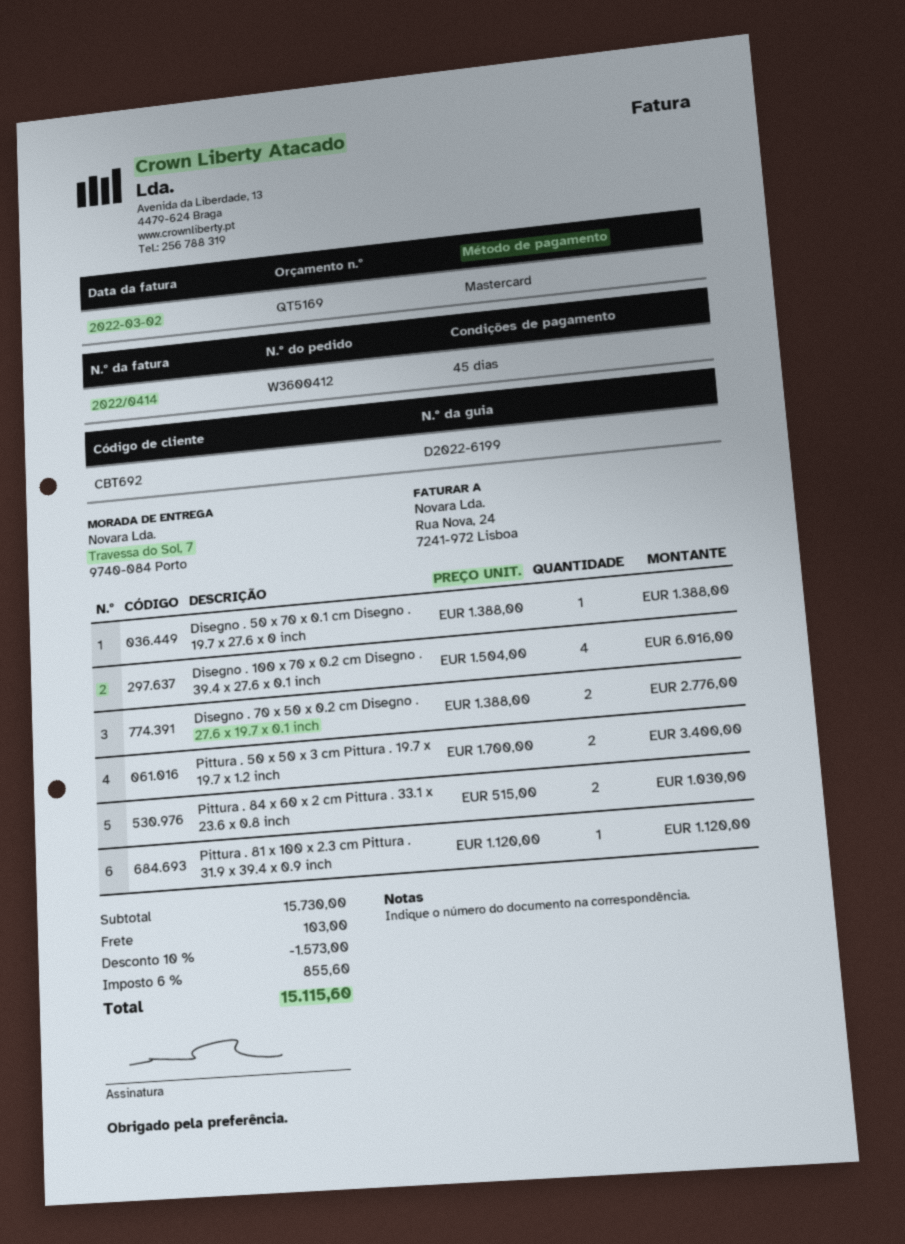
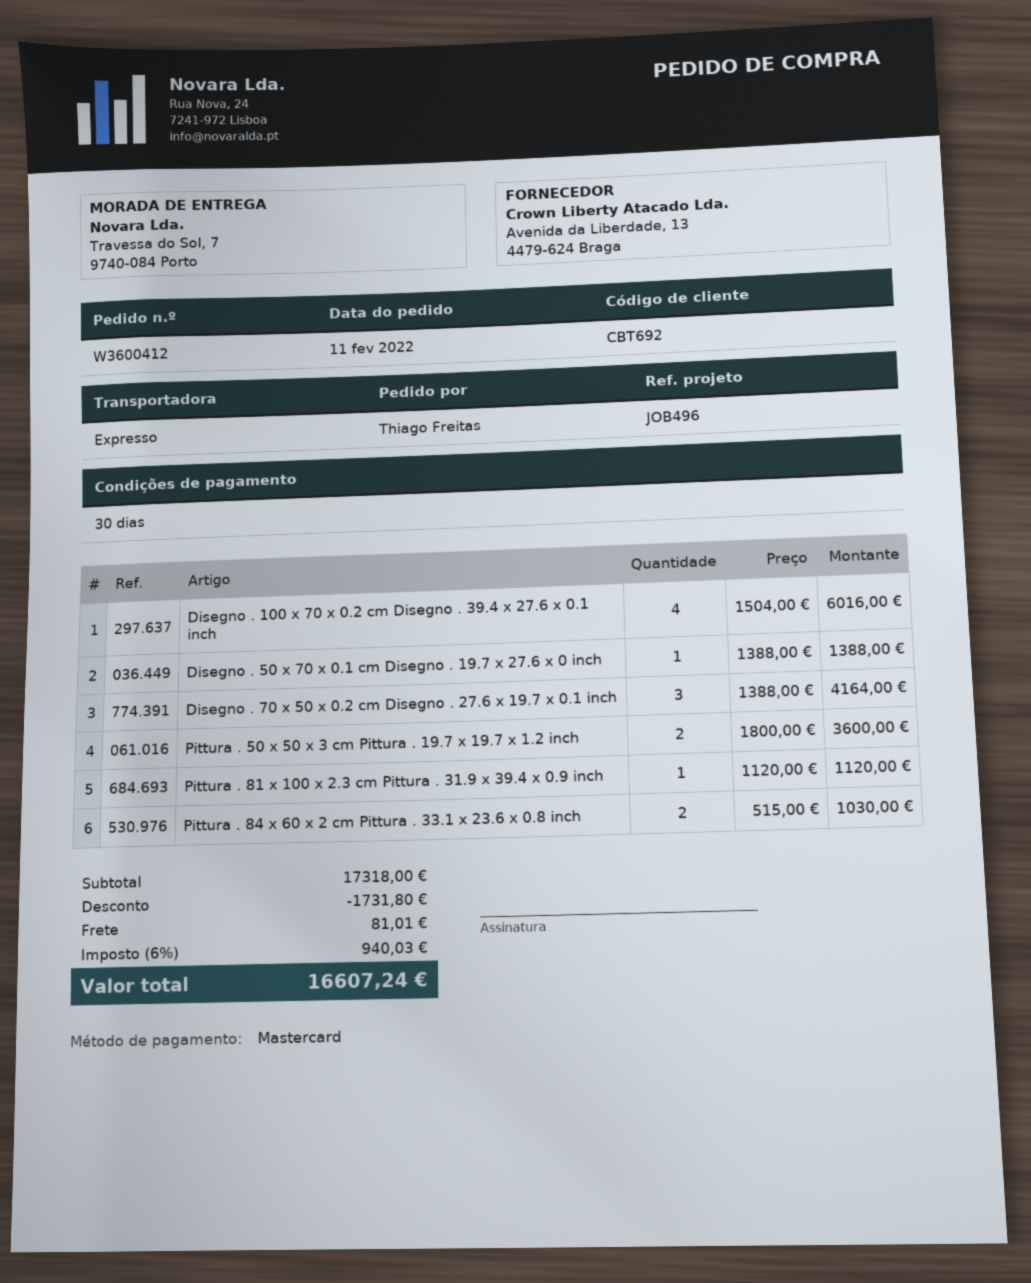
payment terms: 45 days -> 30 days
Disegno . 70 x 50 x 0.2 cm Disegno . 27.6 x 19.7 x 0.1 inch: 2 x 1388.00 = 2776.00 -> 3 x 1388.00 = 4164.00
Pittura . 50 x 50 x 3 cm Pittura . 19.7 x 19.7 x 1.2 inch: 2 x 1700.00 = 3400.00 -> 2 x 1800.00 = 3600.00
subtotal: 15730.00 -> 17318.00
discount: 1573.00 -> 1731.80
shipping: 103.00 -> 81.01
tax: 6% = 855.60 -> 6% = 940.03
total: 15115.60 -> 16607.24

